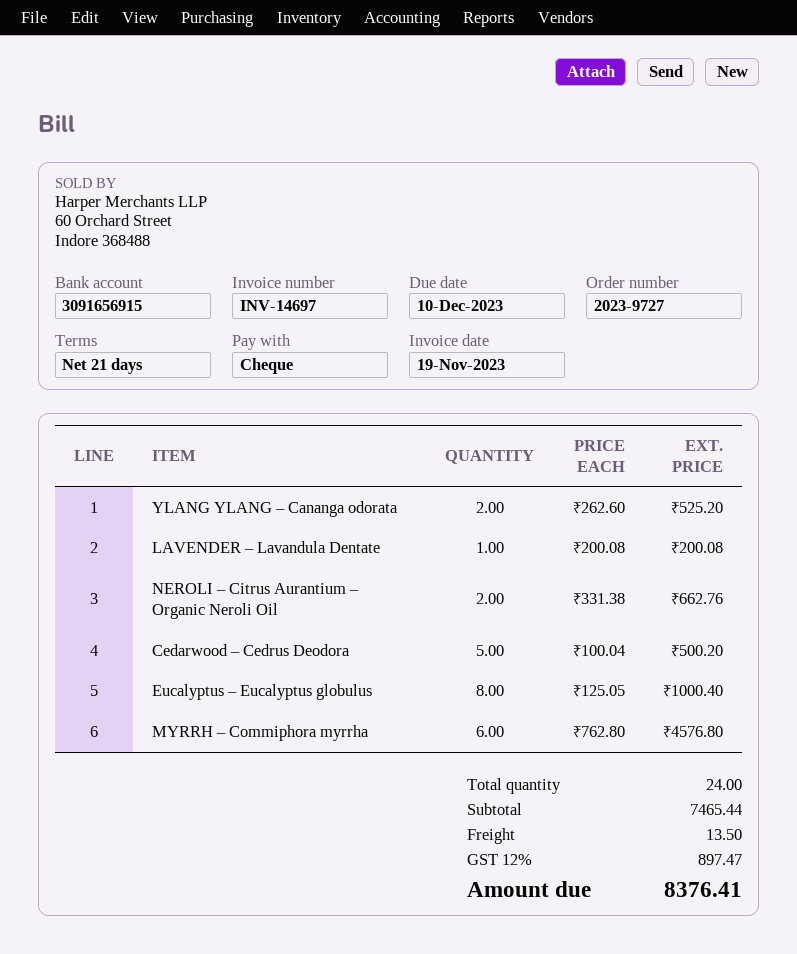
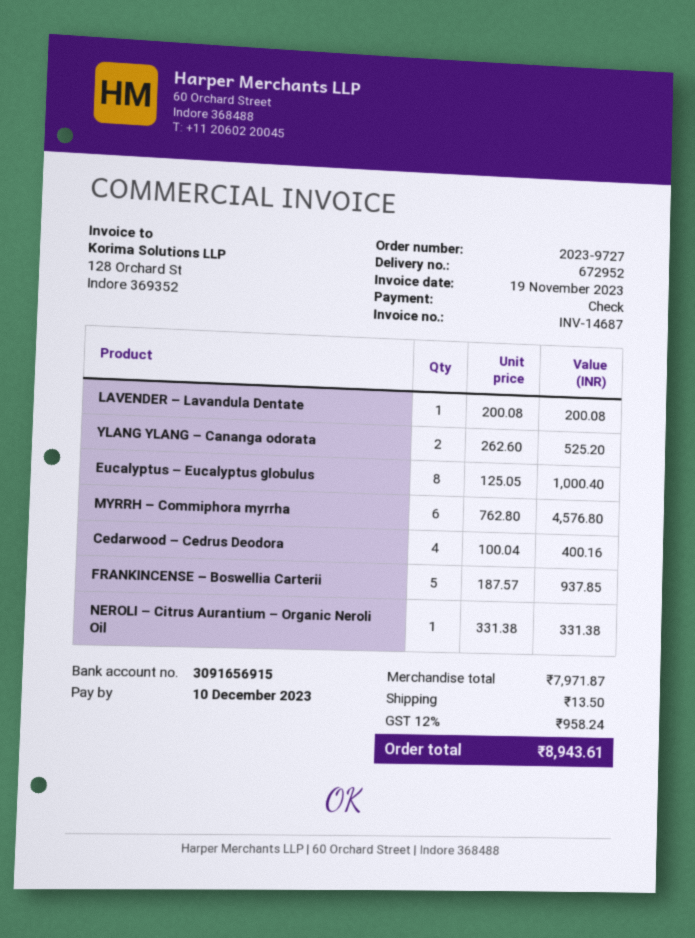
invoice number: INV-14697 -> INV-14687
NEROLI – Citrus Aurantium – Organic Neroli Oil: 2 x 331.38 = 662.76 -> 1 x 331.38 = 331.38
Cedarwood – Cedrus Deodora: 5 x 100.04 = 500.20 -> 4 x 100.04 = 400.16
FRANKINCENSE – Boswellia Carterii: none -> 5 x 187.57 = 937.85
subtotal: 7465.44 -> 7971.87
tax: 12% = 897.47 -> 12% = 958.24
total: 8376.41 -> 8943.61

